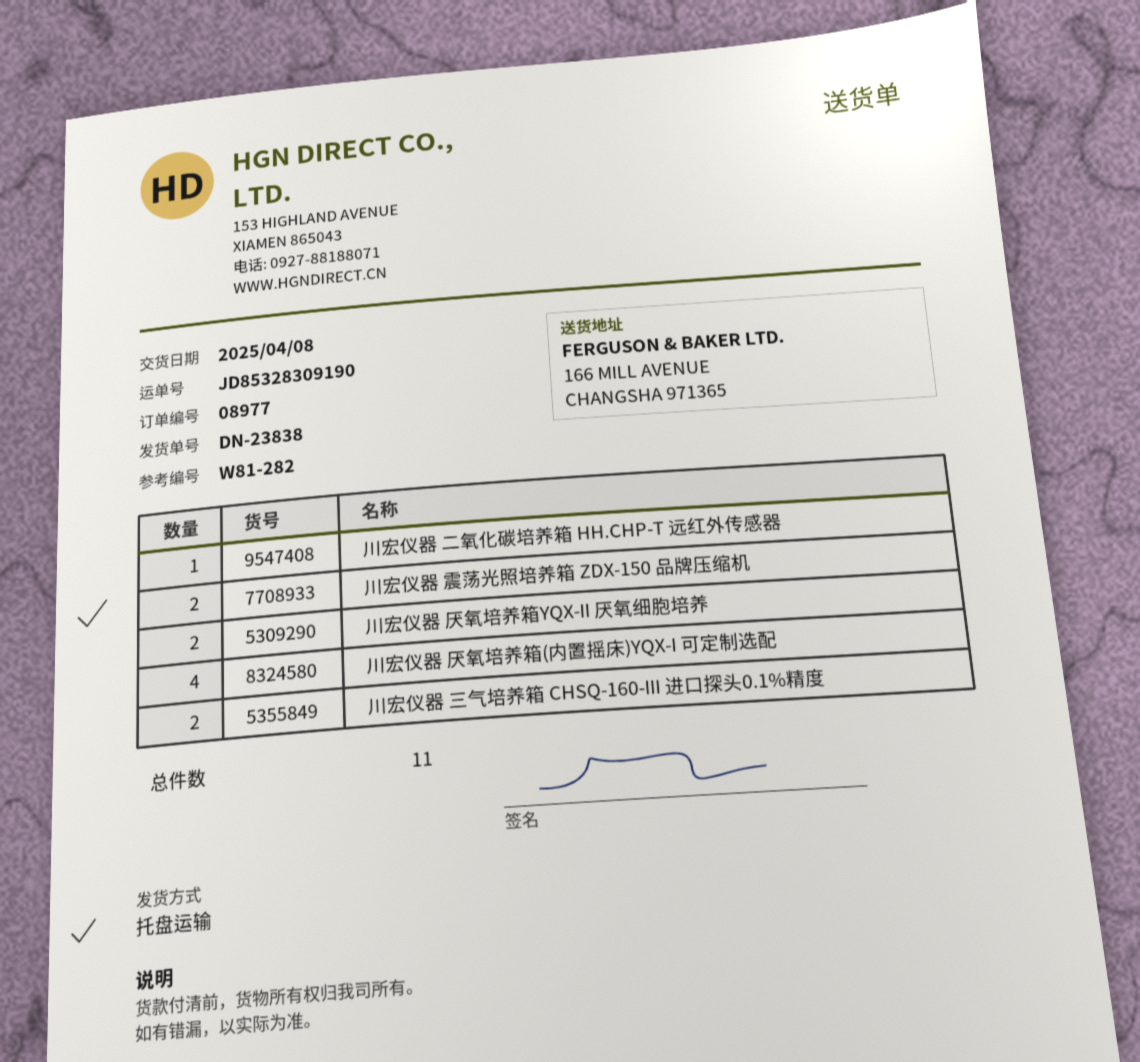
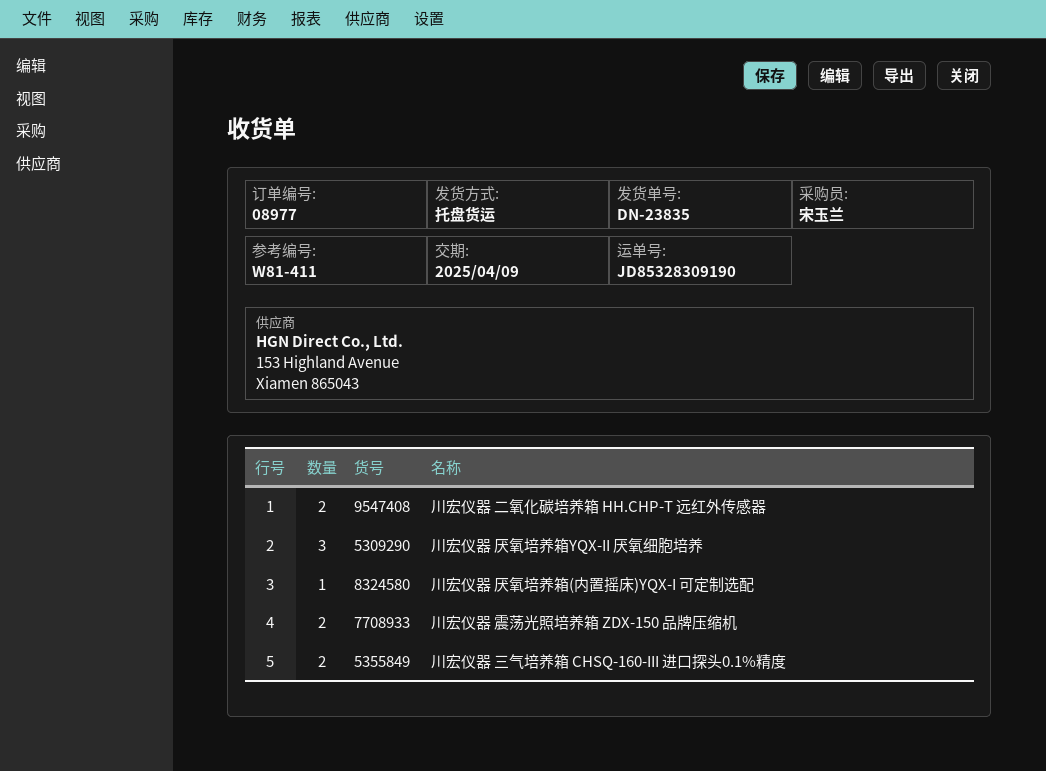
delivery note number: DN-23838 -> DN-23835
delivery date: 2025-04-08 -> 2025-04-09
reference: W81-282 -> W81-411
川宏仪器 二氧化碳培养箱 HH.CHP-T 远红外传感器: 1 -> 2
川宏仪器 厌氧培养箱YQX-II 厌氧细胞培养: 2 -> 3
川宏仪器 厌氧培养箱(内置摇床)YQX-I 可定制选配: 4 -> 1

